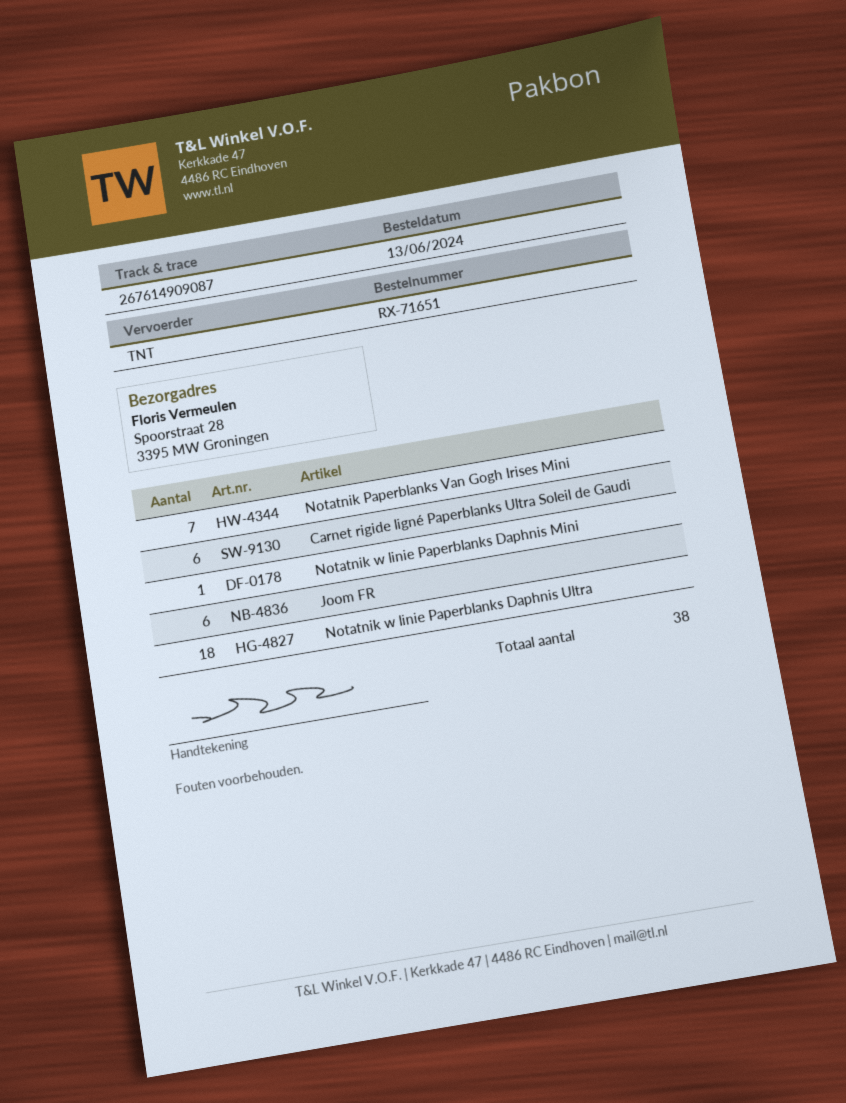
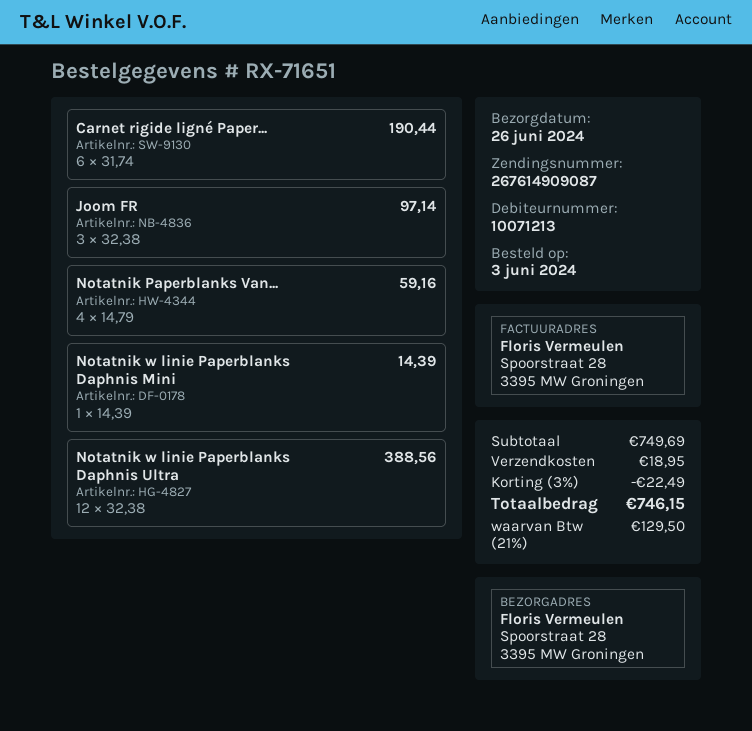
order date: 2024-06-13 -> 2024-06-03
Notatnik Paperblanks Van Gogh Irises Mini: 7 -> 4
Joom FR: 6 -> 3
Notatnik w linie Paperblanks Daphnis Ultra: 18 -> 12

